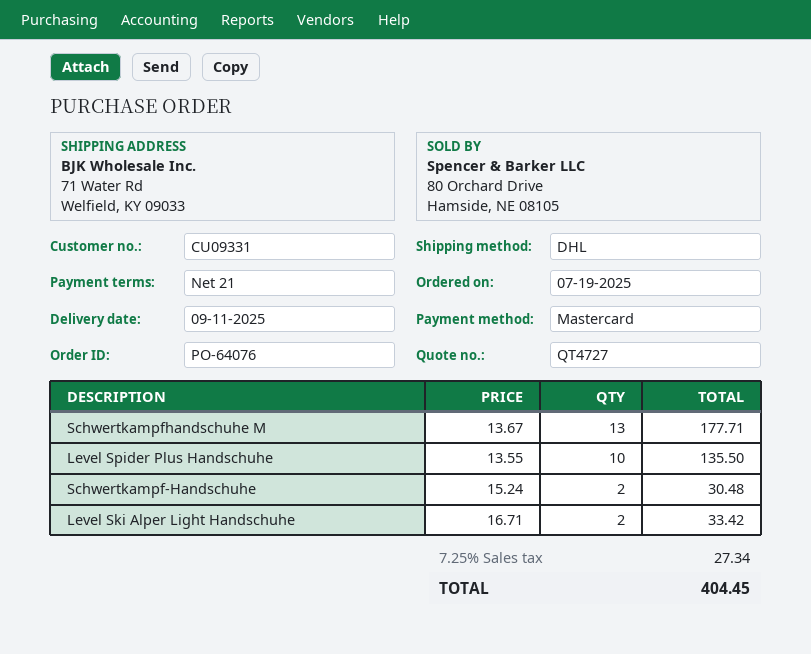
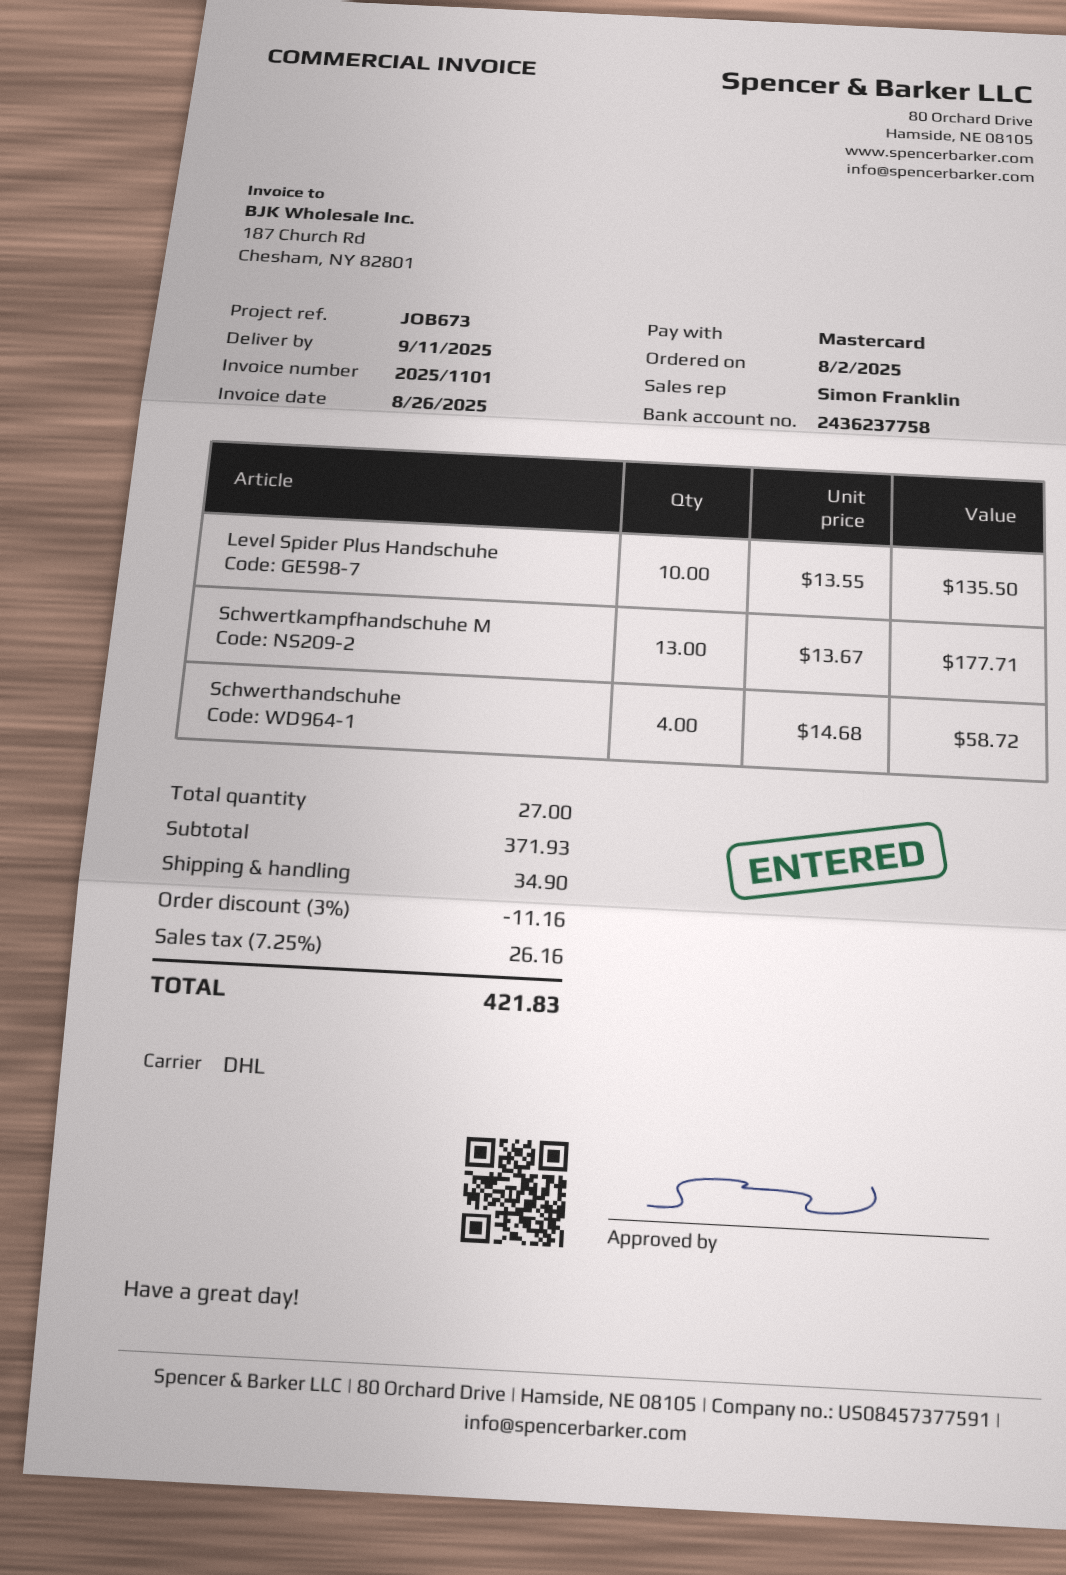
order date: 2025-07-19 -> 2025-08-02
Schwertkampf-Handschuhe: 2 x 15.24 = 30.48 -> none
Level Ski Alper Light Handschuhe: 2 x 16.71 = 33.42 -> none
Schwerthandschuhe: none -> 4 x 14.68 = 58.72
discount: none -> 3% = 11.16
shipping: none -> 34.90
tax: 7.25% = 27.34 -> 7.25% = 26.16
total: 404.45 -> 421.83

